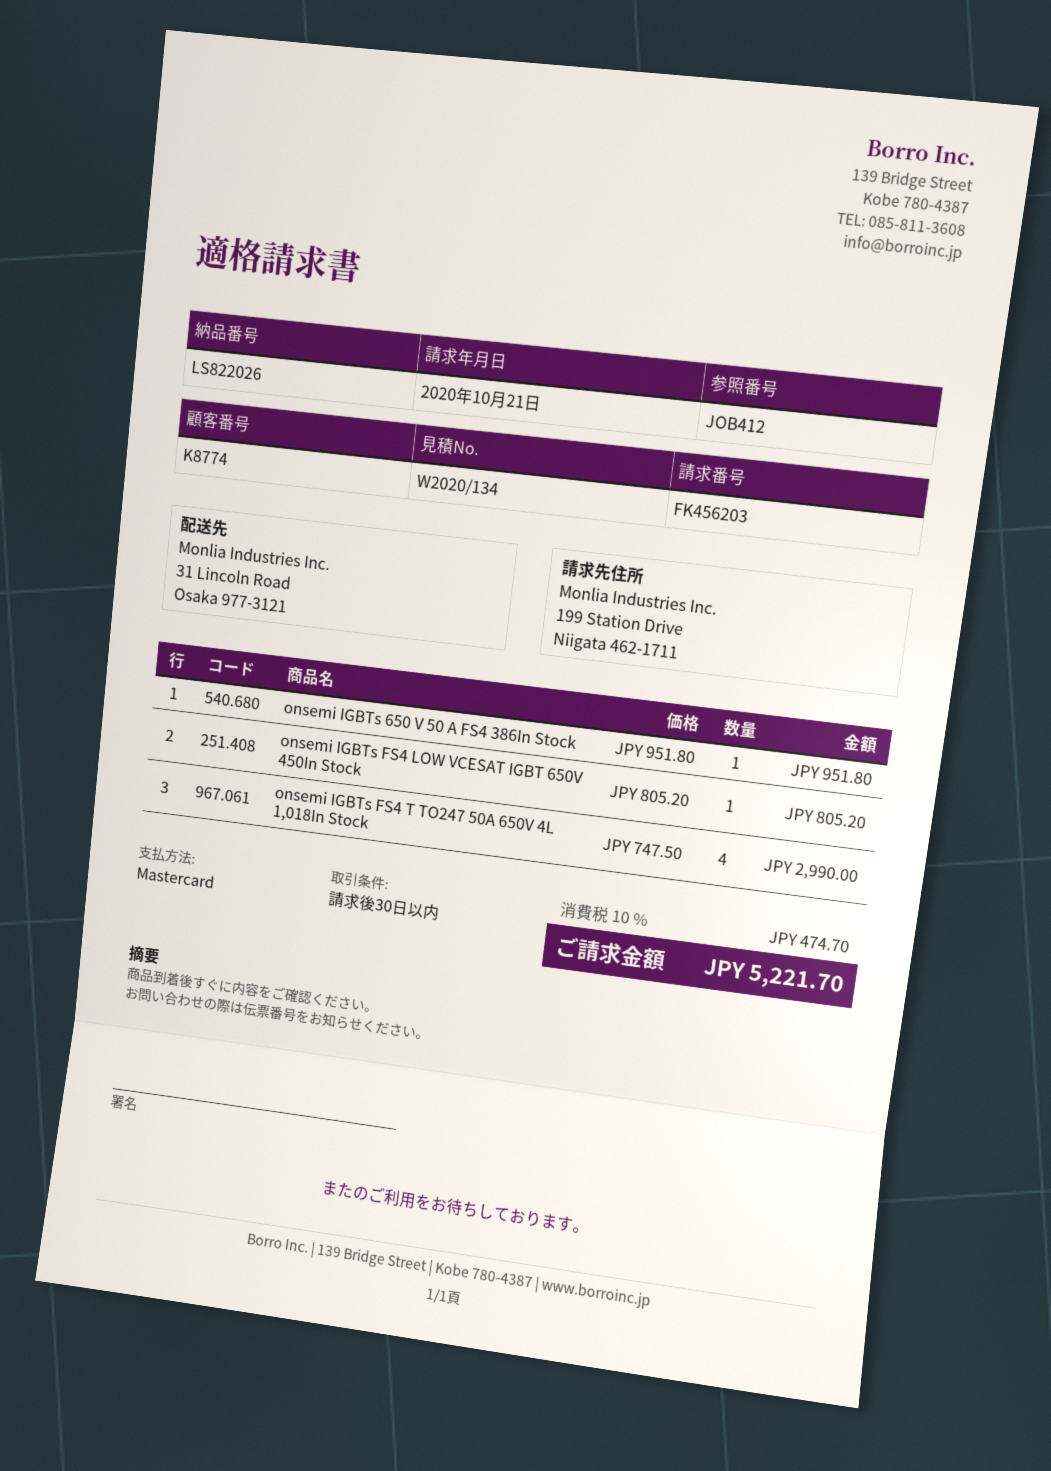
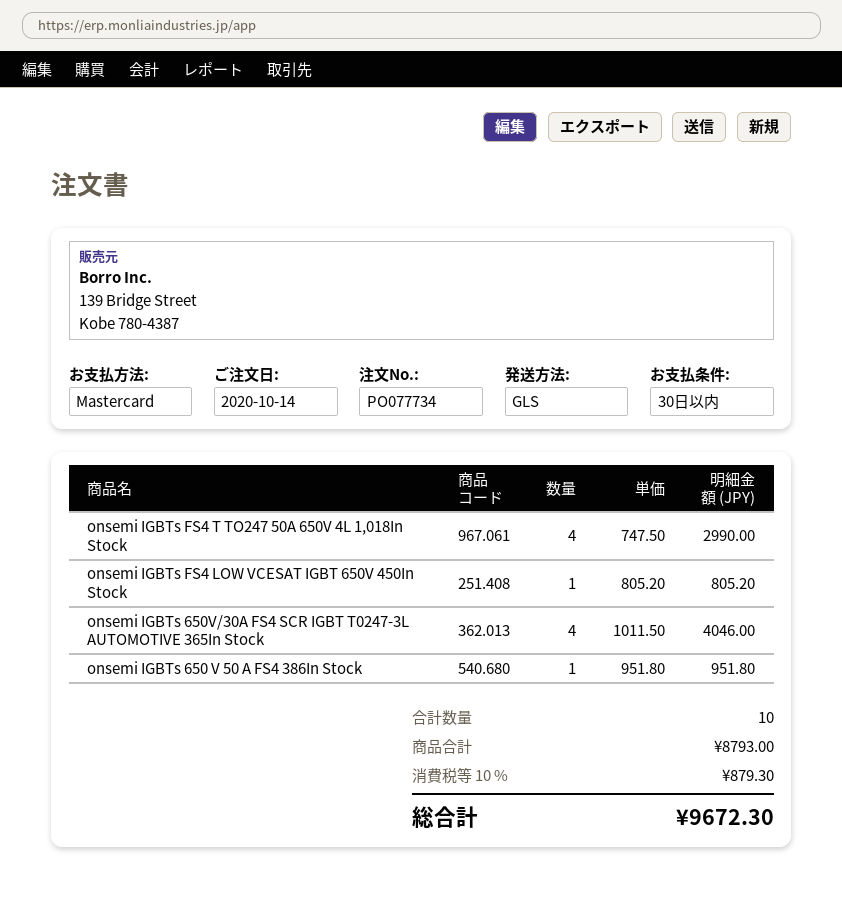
onsemi IGBTs 650V/30A FS4 SCR IGBT T0247-3L AUTOMOTIVE 365In Stock: none -> 4 x 1011.50 = 4046.00
tax: 10% = 474.70 -> 10% = 879.30
total: 5221.70 -> 9672.30

